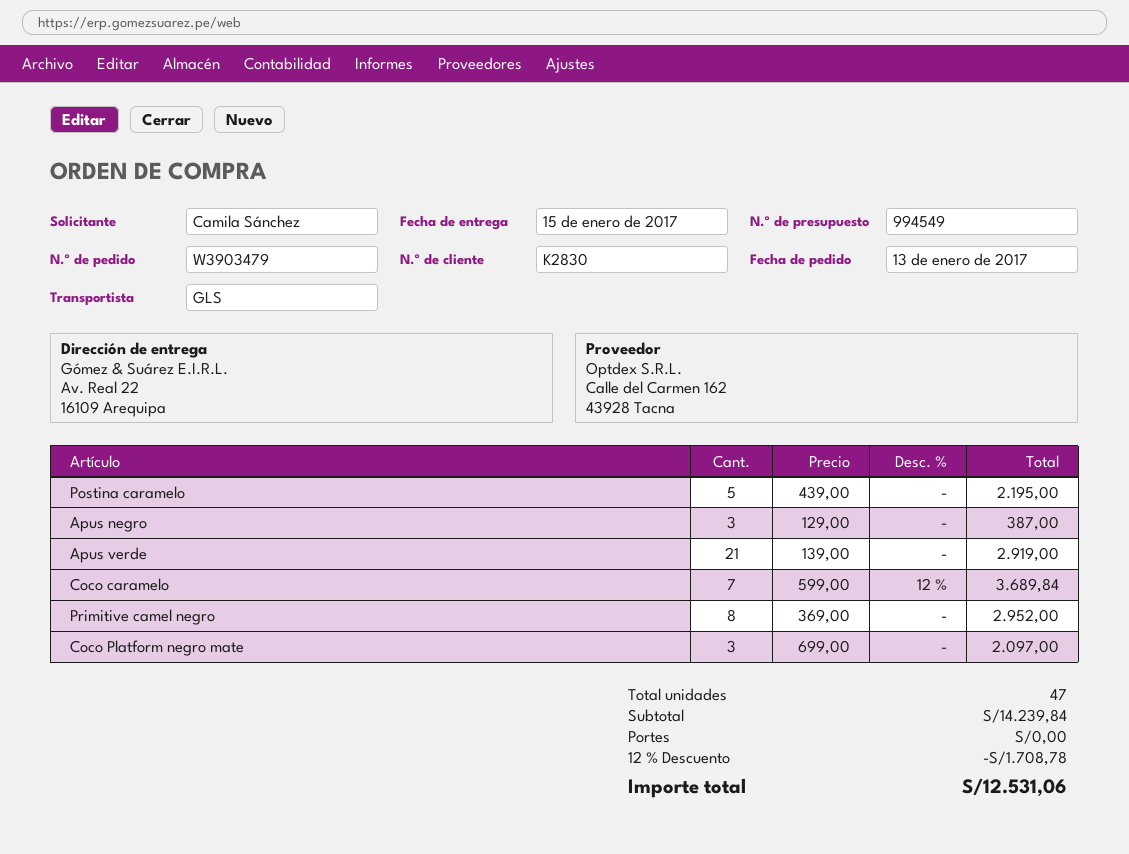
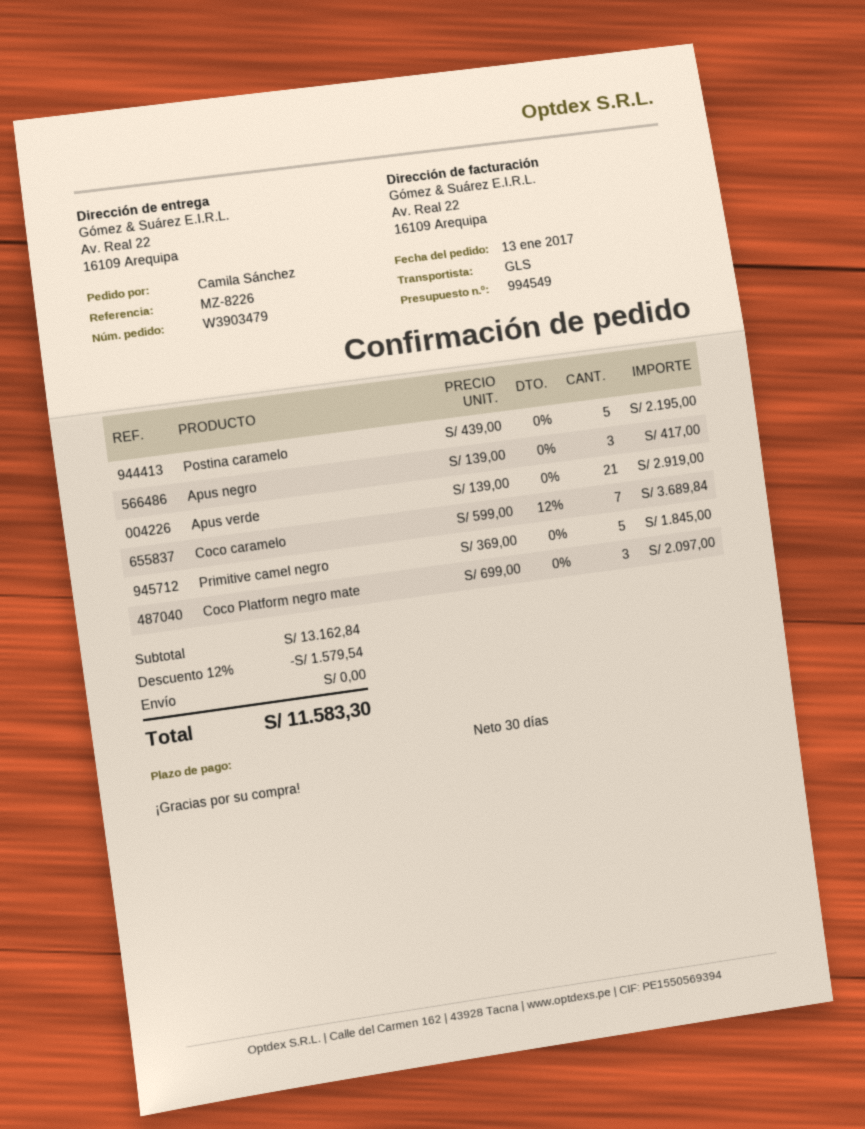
Apus negro: 3 x 129.00 = 387.00 -> 3 x 139.00 = 417.00
Primitive camel negro: 8 x 369.00 = 2952.00 -> 5 x 369.00 = 1845.00
subtotal: 14239.84 -> 13162.84
discount: 12% = 1708.78 -> 12% = 1579.54
total: 12531.06 -> 11583.30

